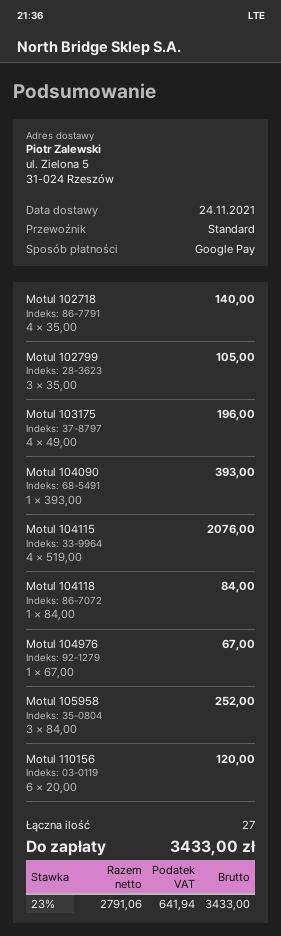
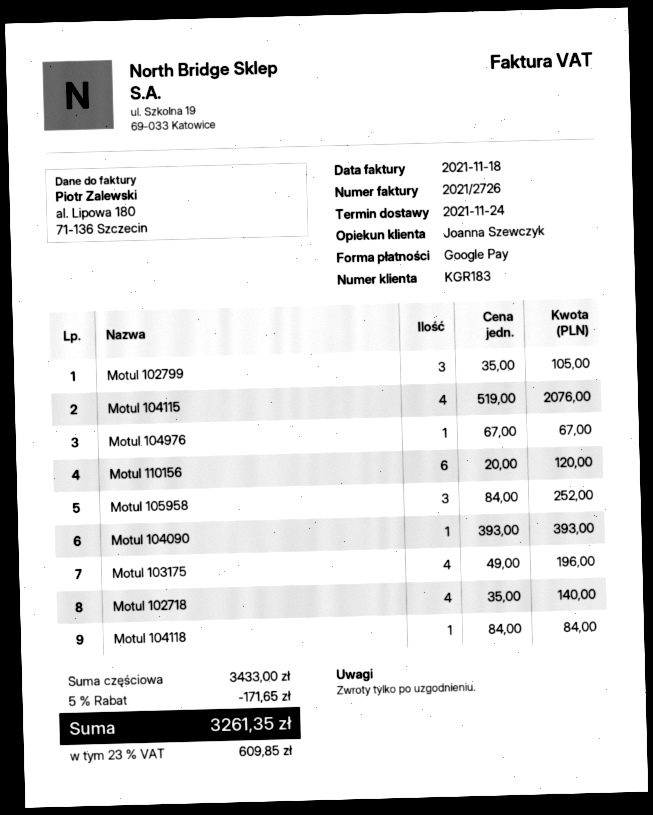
discount: none -> 5% = 171.65
tax: 23% = 641.94 -> 23% = 609.85
total: 3433.00 -> 3261.35

